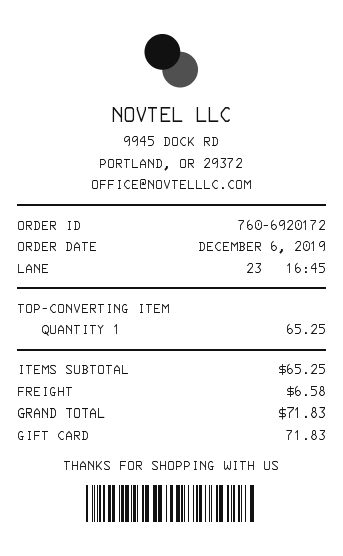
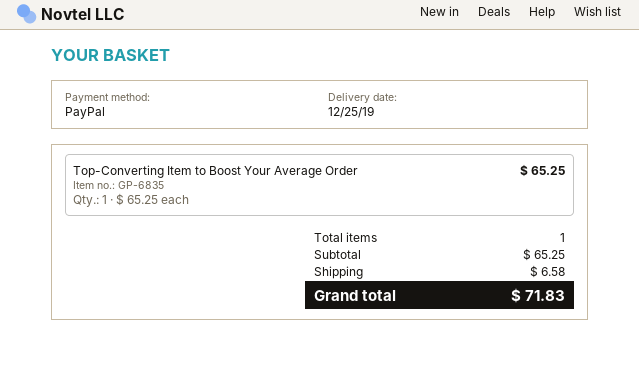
payment method: gift card -> PayPal

